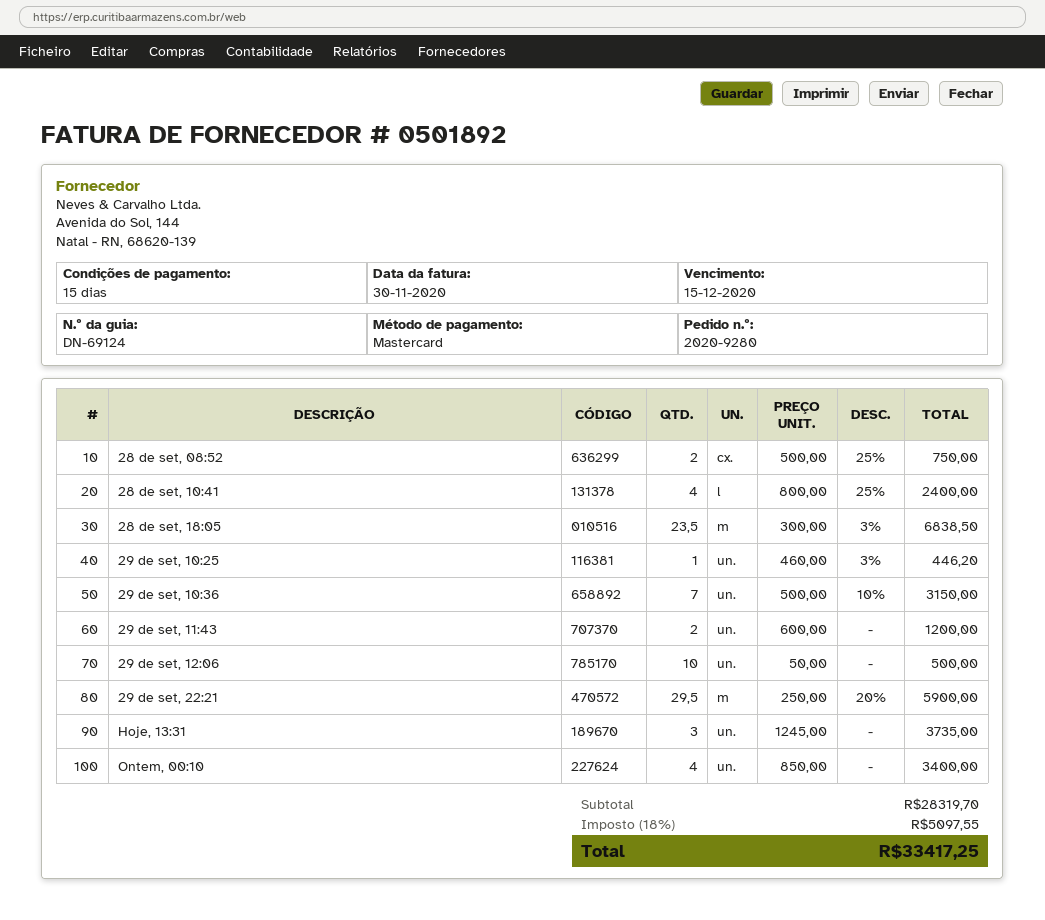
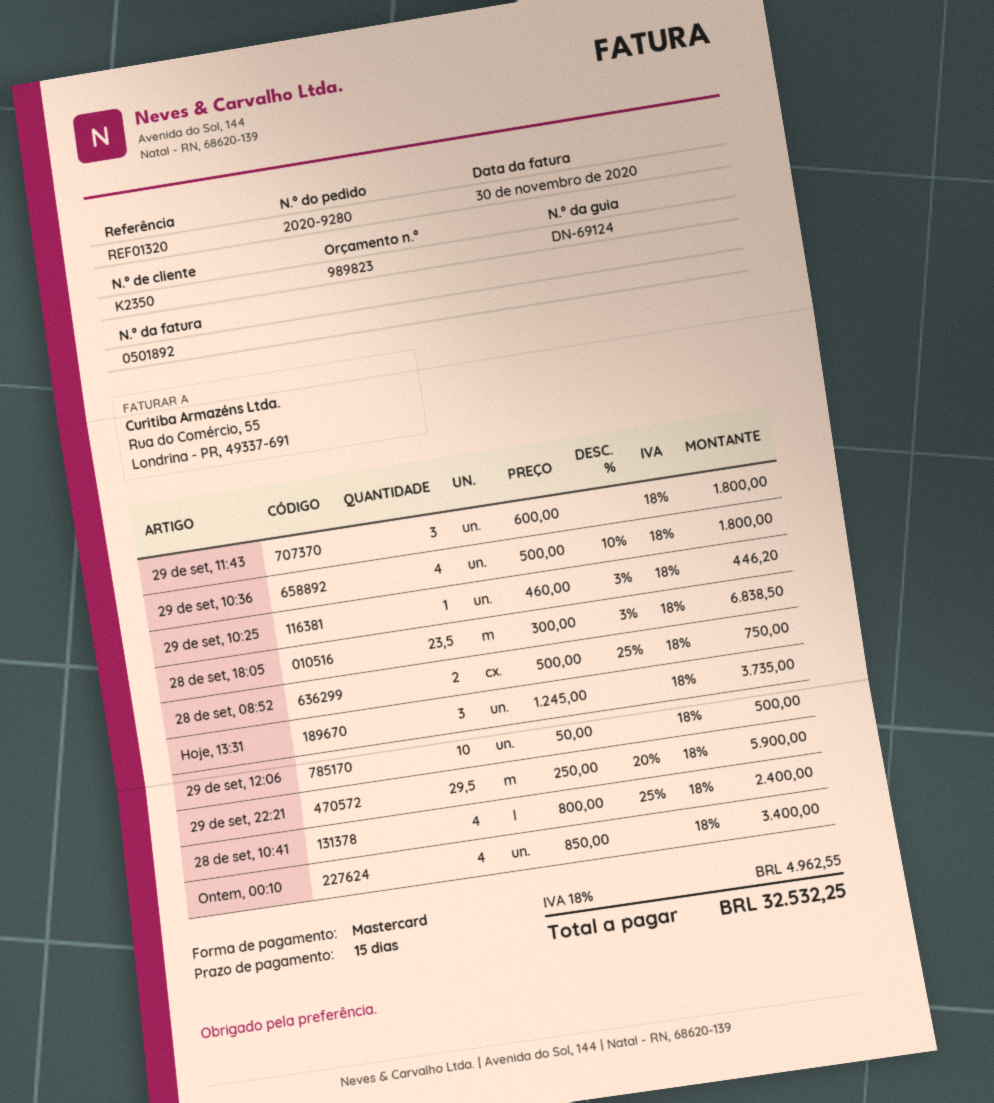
29 de set, 10:36: 7 x 500.00 - 10% = 3150.00 -> 4 x 500.00 - 10% = 1800.00
29 de set, 11:43: 2 x 600.00 = 1200.00 -> 3 x 600.00 = 1800.00
tax: 18% = 5097.55 -> 18% = 4962.55
total: 33417.25 -> 32532.25

